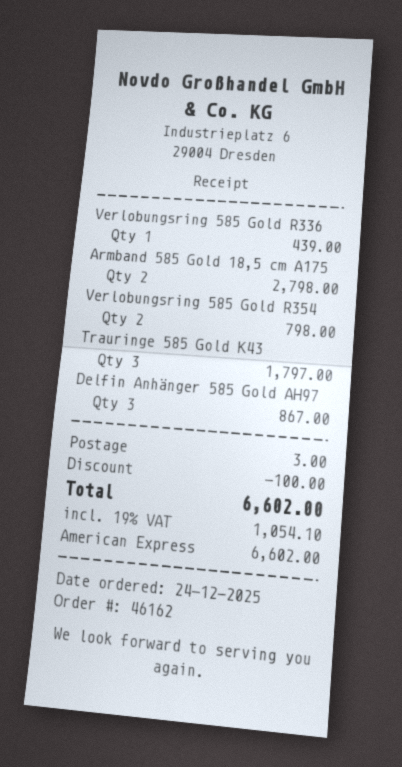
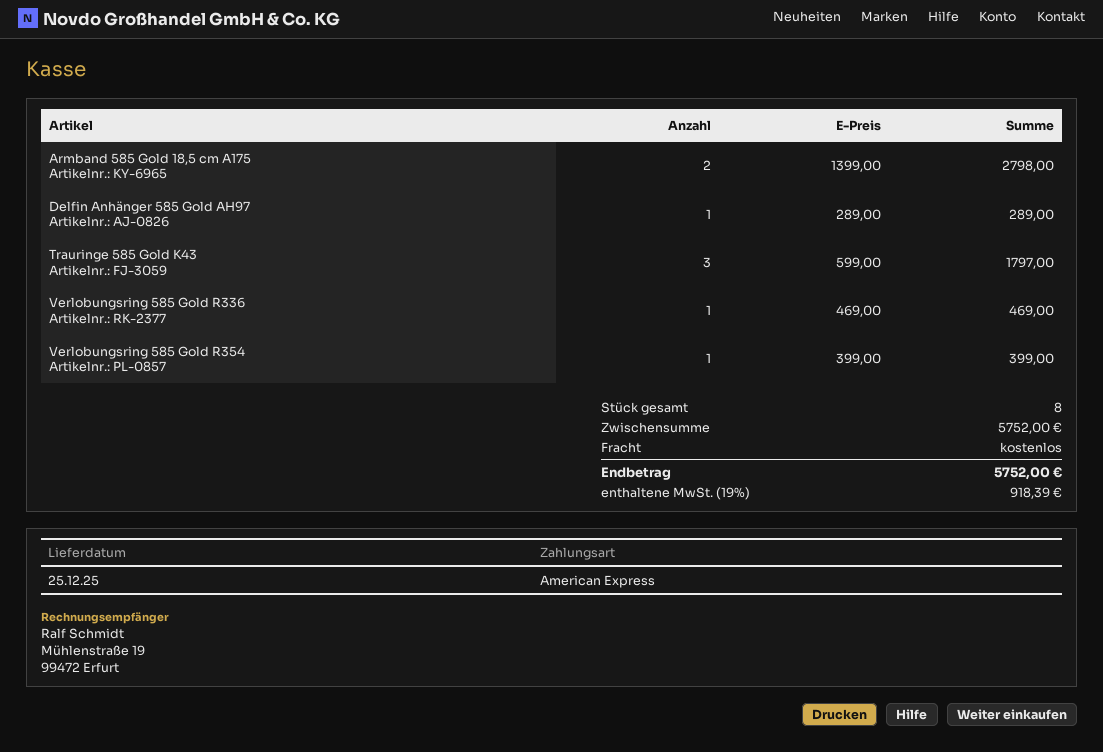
Verlobungsring 585 Gold R336: 1 for 439.00 -> 1 for 469.00
Verlobungsring 585 Gold R354: 2 for 798.00 -> 1 for 399.00
Delfin Anhänger 585 Gold AH97: 3 for 867.00 -> 1 for 289.00
discount: 100.00 -> none
shipping: 3.00 -> 0.00
tax: 19% = 1054.10 -> 19% = 918.39
total: 6602.00 -> 5752.00

